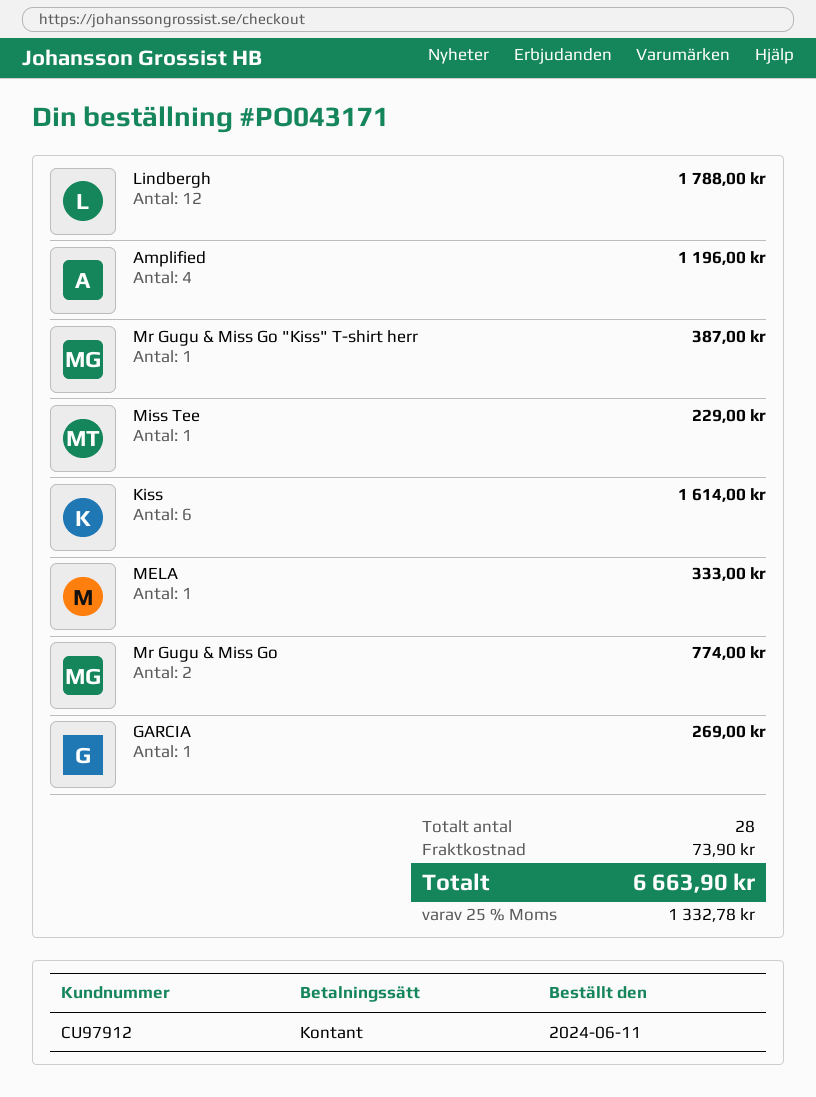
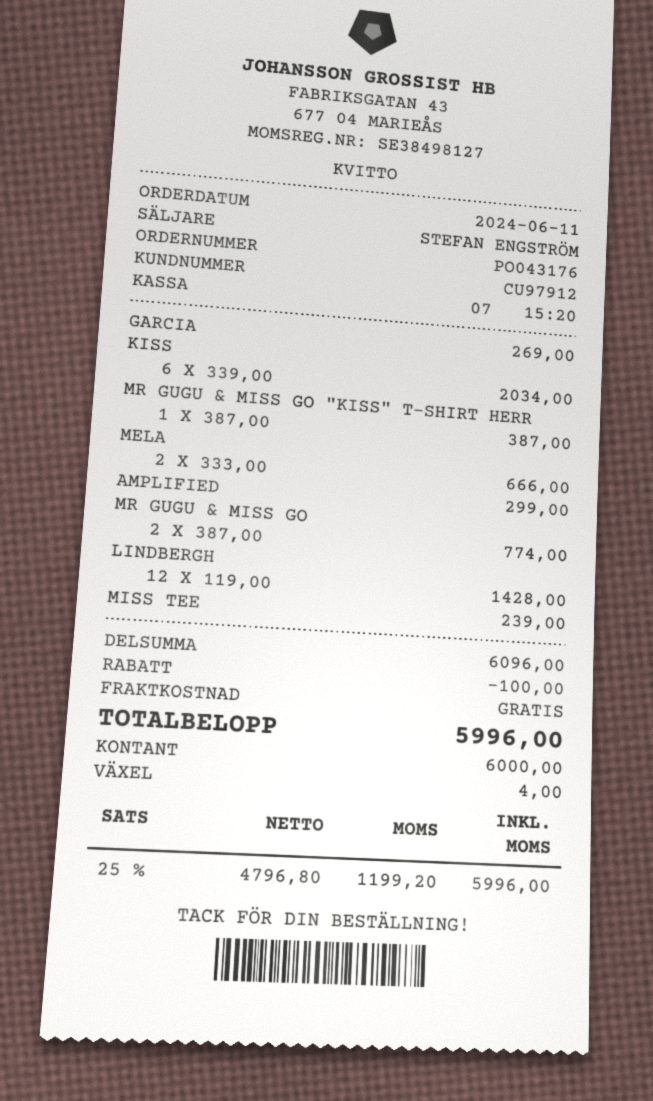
order number: PO043171 -> PO043176
Lindbergh: 12 for 1788.00 -> 12 for 1428.00
Amplified: 4 for 1196.00 -> 1 for 299.00
Miss Tee: 1 for 229.00 -> 1 for 239.00
Kiss: 6 for 1614.00 -> 6 for 2034.00
MELA: 1 for 333.00 -> 2 for 666.00
discount: none -> 100.00
shipping: 73.90 -> 0.00
tax: 25% = 1332.78 -> 25% = 1199.20
total: 6663.90 -> 5996.00

